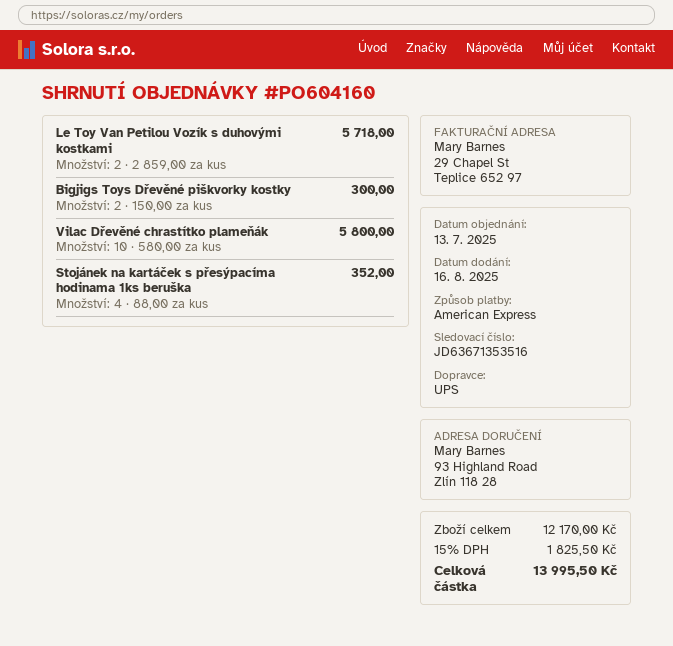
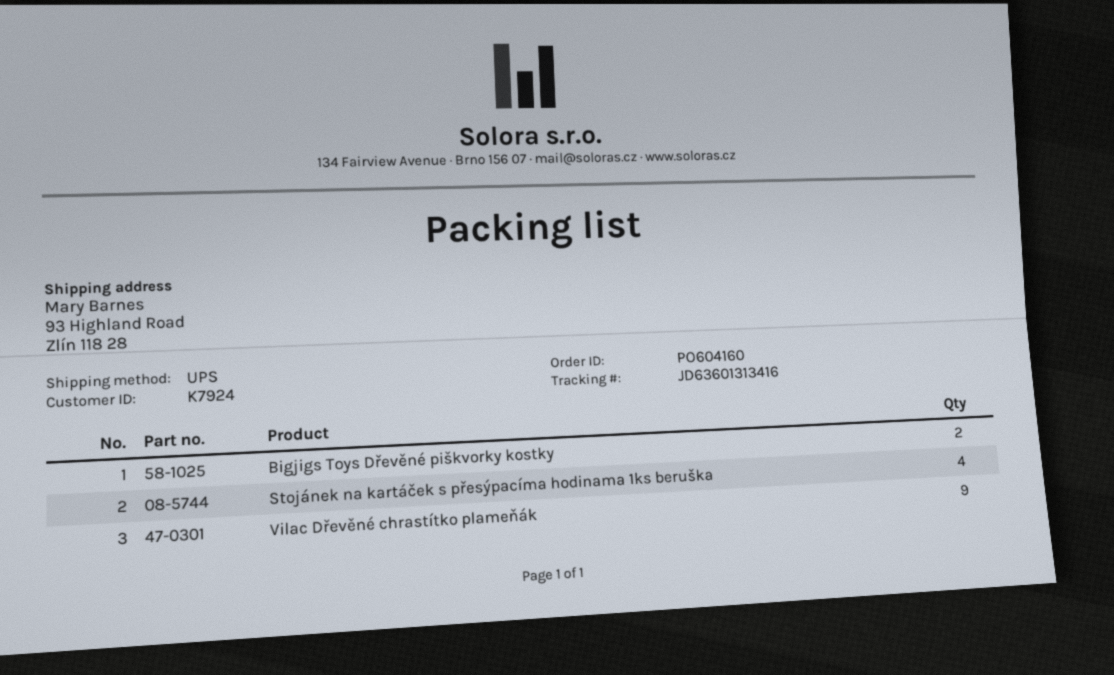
tracking number: JD63671353516 -> JD63601313416
Le Toy Van Petilou Vozík s duhovými kostkami: 2 -> none
Vilac Dřevěné chrastítko plameňák: 10 -> 9

